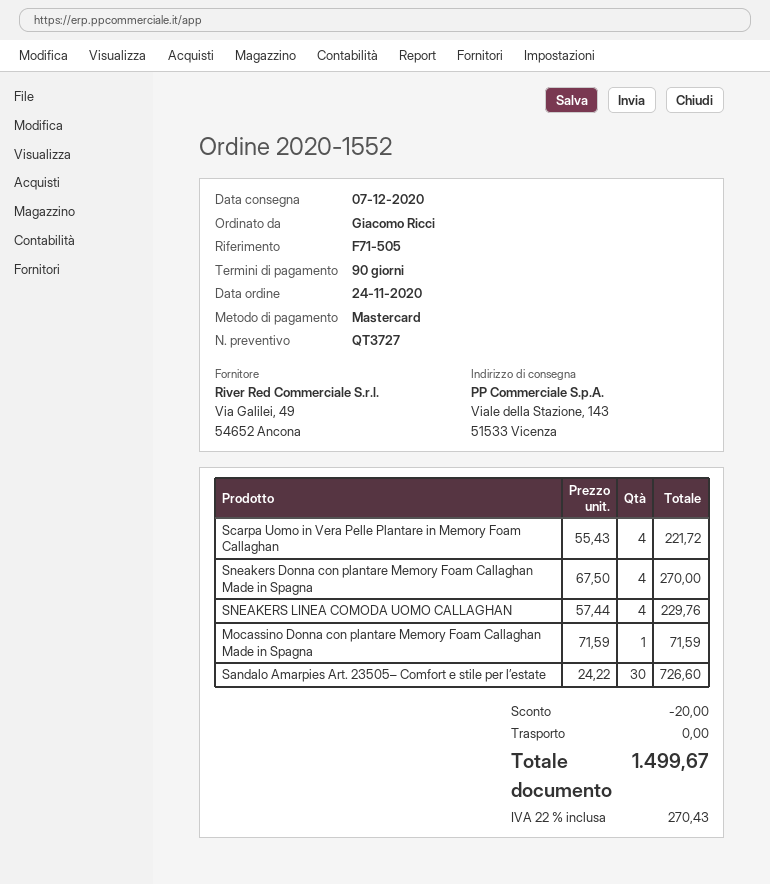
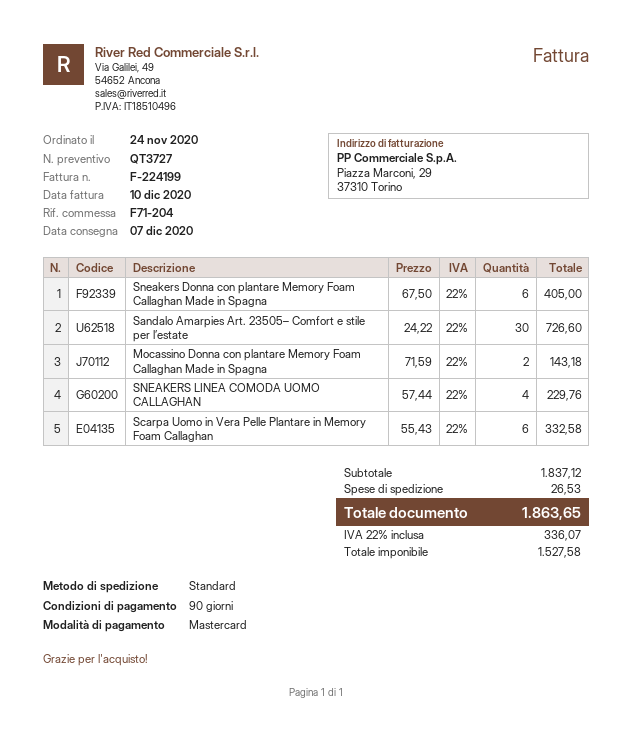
reference: F71-505 -> F71-204
Scarpa Uomo in Vera Pelle Plantare in Memory Foam Callaghan: 4 x 55.43 = 221.72 -> 6 x 55.43 = 332.58
Sneakers Donna con plantare Memory Foam Callaghan Made in Spagna: 4 x 67.50 = 270.00 -> 6 x 67.50 = 405.00
Mocassino Donna con plantare Memory Foam Callaghan Made in Spagna: 1 x 71.59 = 71.59 -> 2 x 71.59 = 143.18
discount: 20.00 -> none
shipping: 0.00 -> 26.53
tax: 22% = 270.43 -> 22% = 336.07
total: 1499.67 -> 1863.65

